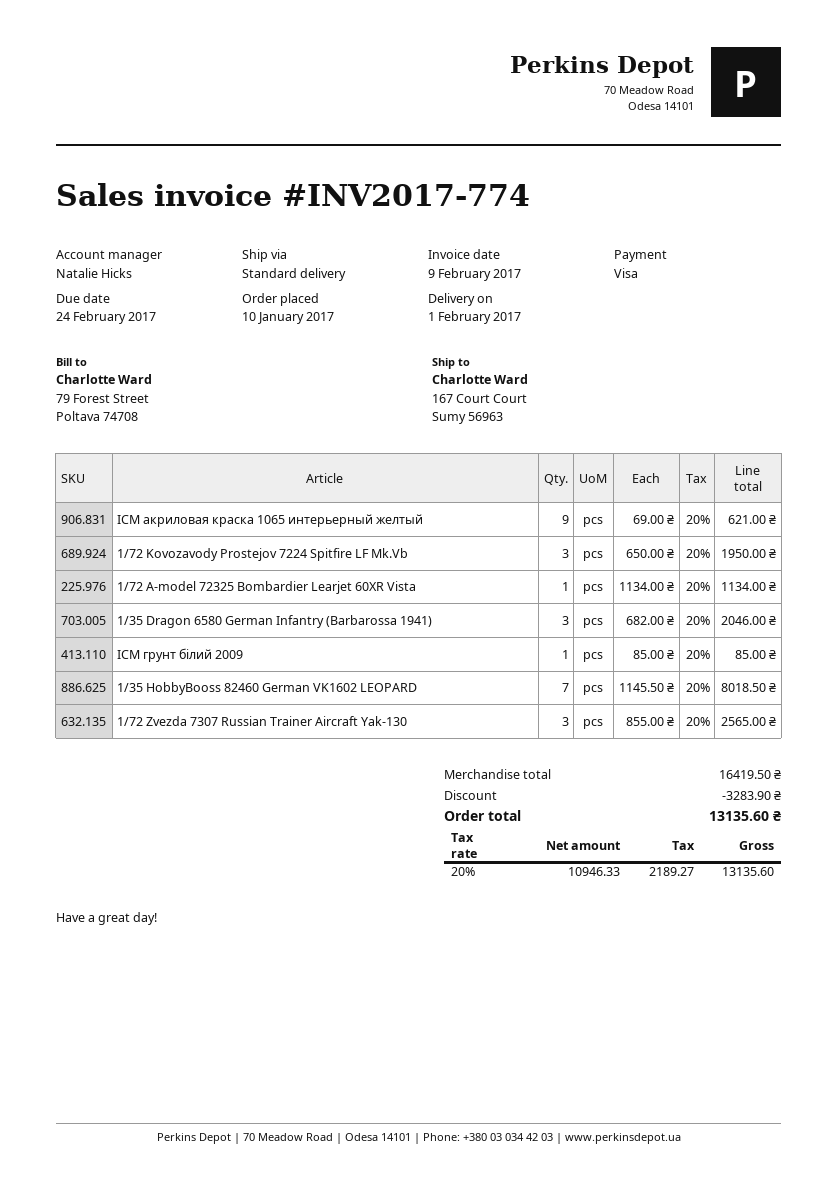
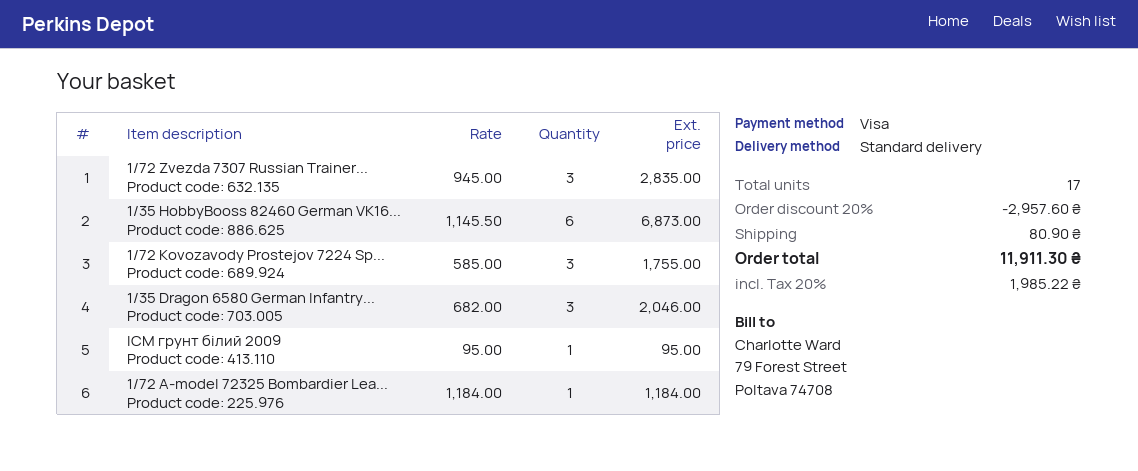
ICM акриловая краска 1065 интерьерный желтый: 9 x 69.00 = 621.00 -> none
1/72 Kovozavody Prostejov 7224 Spitfire LF Mk.Vb: 3 x 650.00 = 1950.00 -> 3 x 585.00 = 1755.00
1/72 A-model 72325 Bombardier Learjet 60XR Vista: 1 x 1134.00 = 1134.00 -> 1 x 1184.00 = 1184.00
ICM грунт білий 2009: 1 x 85.00 = 85.00 -> 1 x 95.00 = 95.00
1/35 HobbyBooss 82460 German VK1602 LEOPARD: 7 x 1145.50 = 8018.50 -> 6 x 1145.50 = 6873.00
1/72 Zvezda 7307 Russian Trainer Aircraft Yak-130: 3 x 855.00 = 2565.00 -> 3 x 945.00 = 2835.00
discount: 3283.90 -> 2957.60
shipping: none -> 80.90
tax: 20% = 2189.27 -> 20% = 1985.22
total: 13135.60 -> 11911.30

